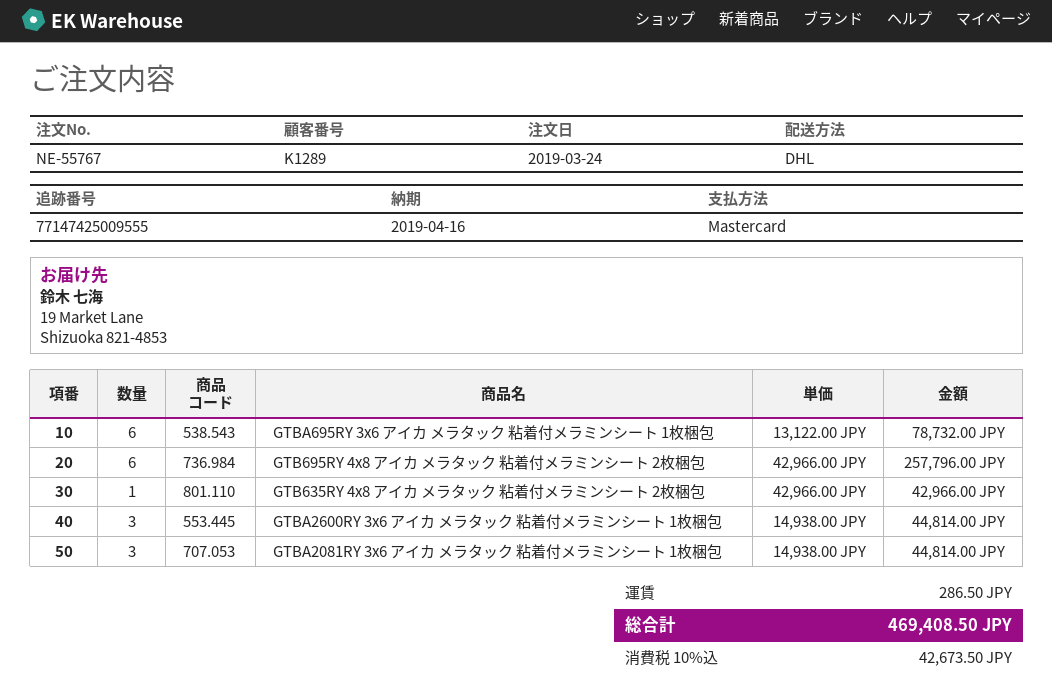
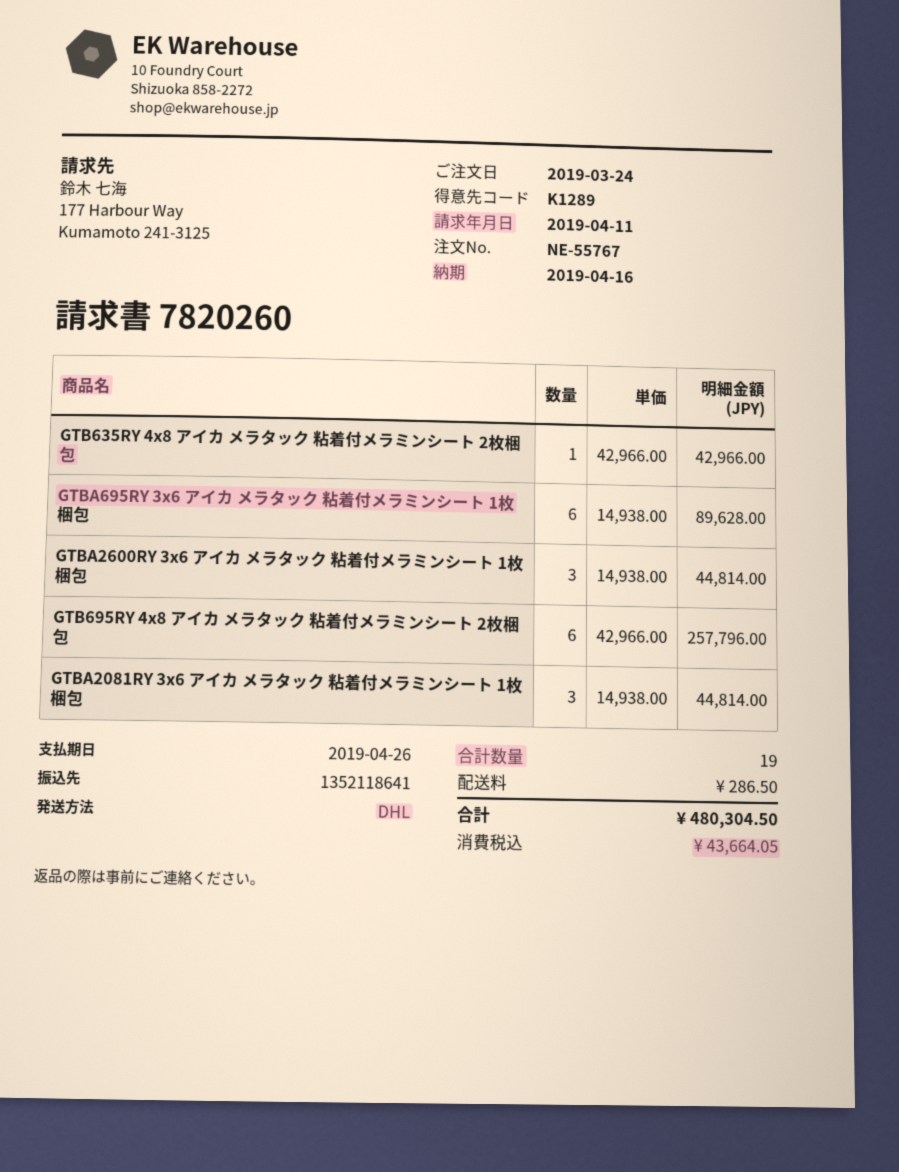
GTBA695RY 3x6 アイカ メラタック 粘着付メラミンシート 1枚梱包: 6 x 13122.00 = 78732.00 -> 6 x 14938.00 = 89628.00
tax: 42673.50 -> 43664.05
total: 469408.50 -> 480304.50

